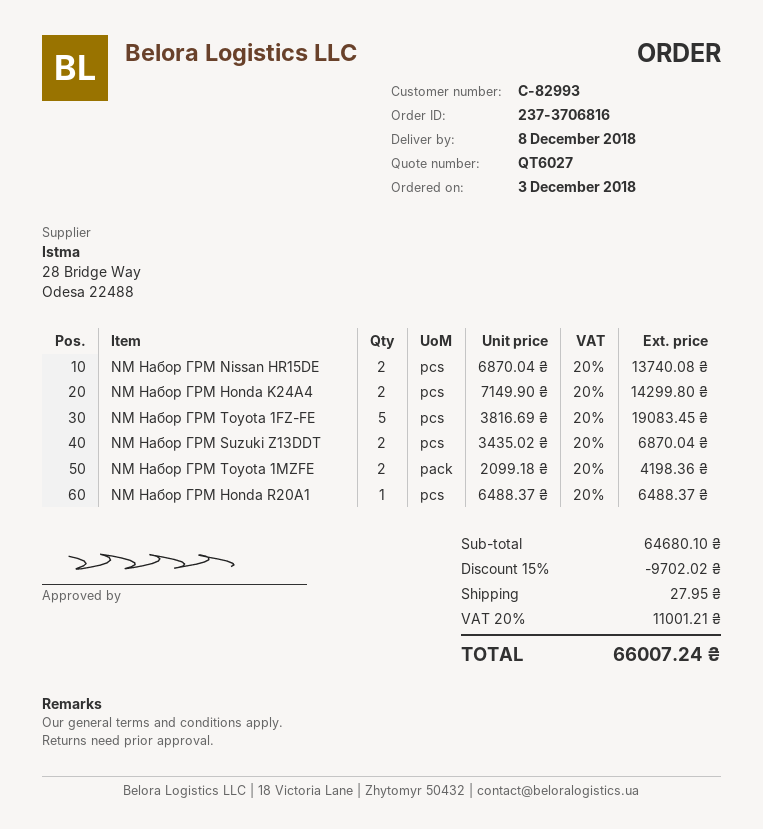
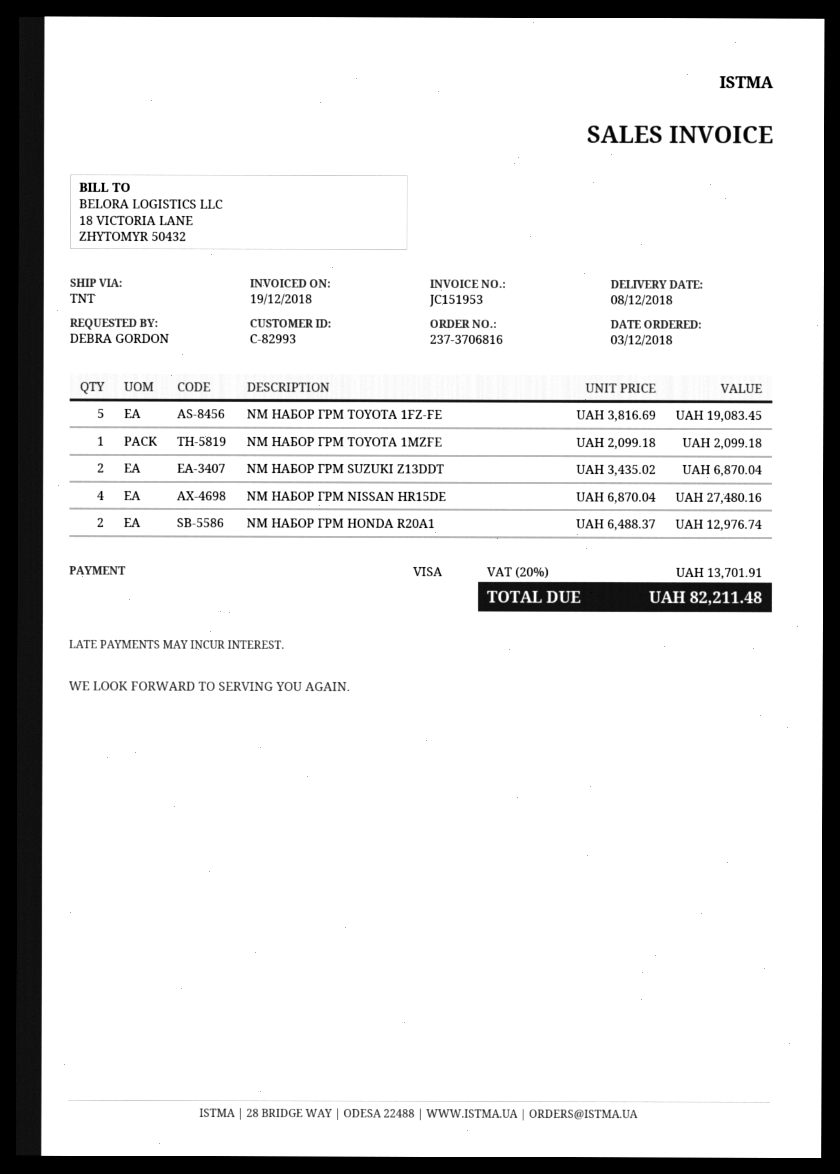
NM Набор ГРМ Nissan HR15DE: 2 x 6870.04 = 13740.08 -> 4 x 6870.04 = 27480.16
NM Набор ГРМ Honda K24A4: 2 x 7149.90 = 14299.80 -> none
NM Набор ГРМ Toyota 1MZFE: 2 x 2099.18 = 4198.36 -> 1 x 2099.18 = 2099.18
NM Набор ГРМ Honda R20A1: 1 x 6488.37 = 6488.37 -> 2 x 6488.37 = 12976.74
discount: 15% = 9702.02 -> none
shipping: 27.95 -> none
tax: 20% = 11001.21 -> 20% = 13701.91
total: 66007.24 -> 82211.48

